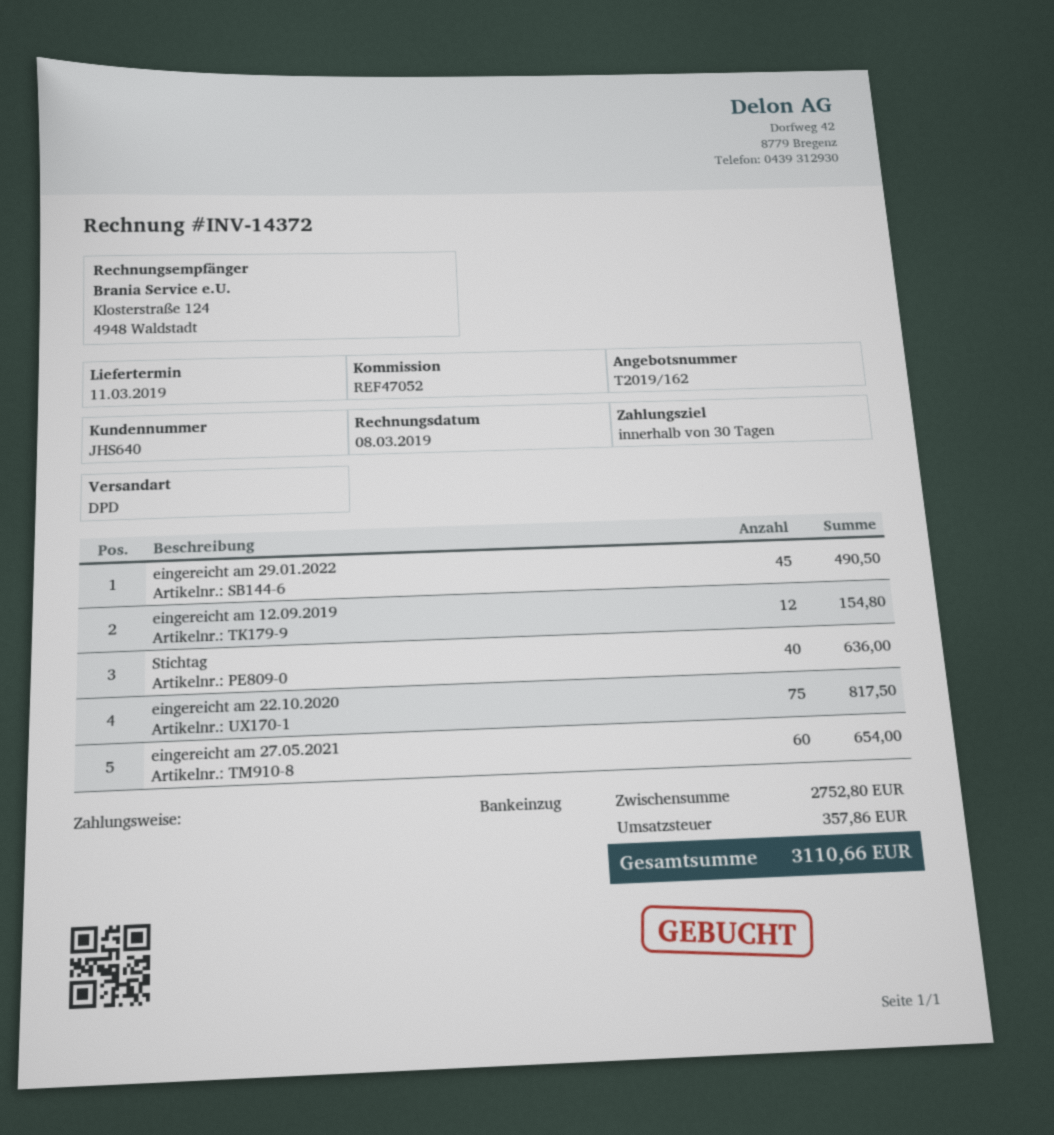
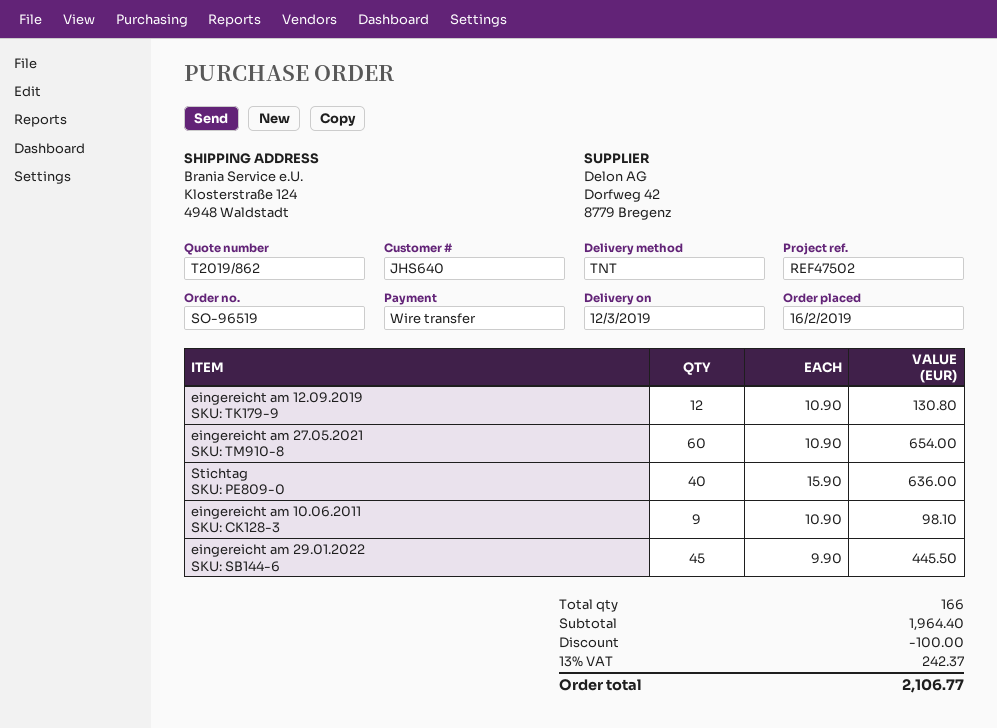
quote number: T2019/162 -> T2019/862
delivery date: 2019-03-11 -> 2019-03-12
reference: REF47052 -> REF47502
payment method: direct debit -> bank transfer
shipping method: DPD -> TNT
eingereicht am 29.01.2022: 45 for 490.50 -> 45 for 445.50
eingereicht am 12.09.2019: 12 for 154.80 -> 12 for 130.80
eingereicht am 22.10.2020: 75 for 817.50 -> none
eingereicht am 10.06.2011: none -> 9 for 98.10
subtotal: 2752.80 -> 1964.40
discount: none -> 100.00
tax: 357.86 -> 242.37
total: 3110.66 -> 2106.77

